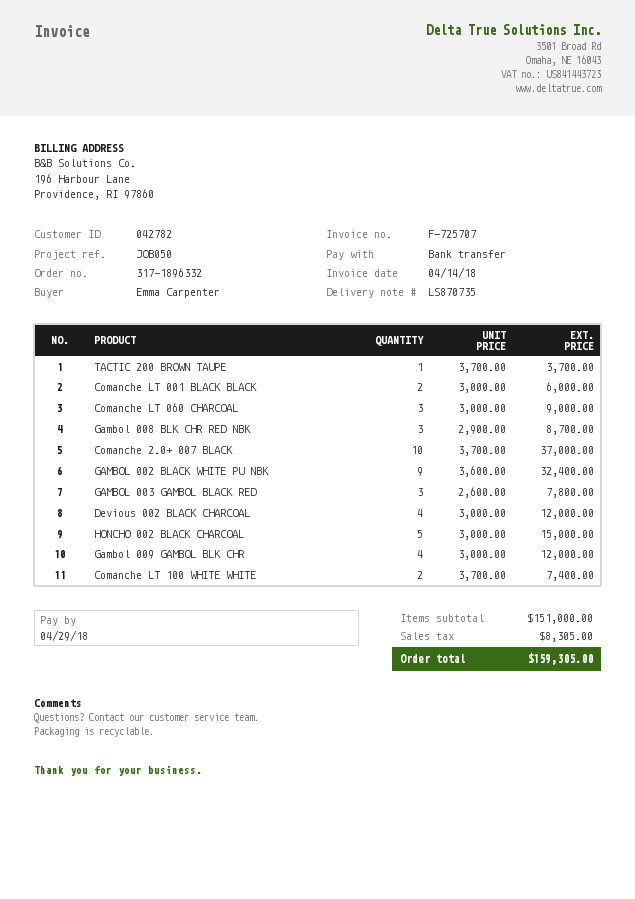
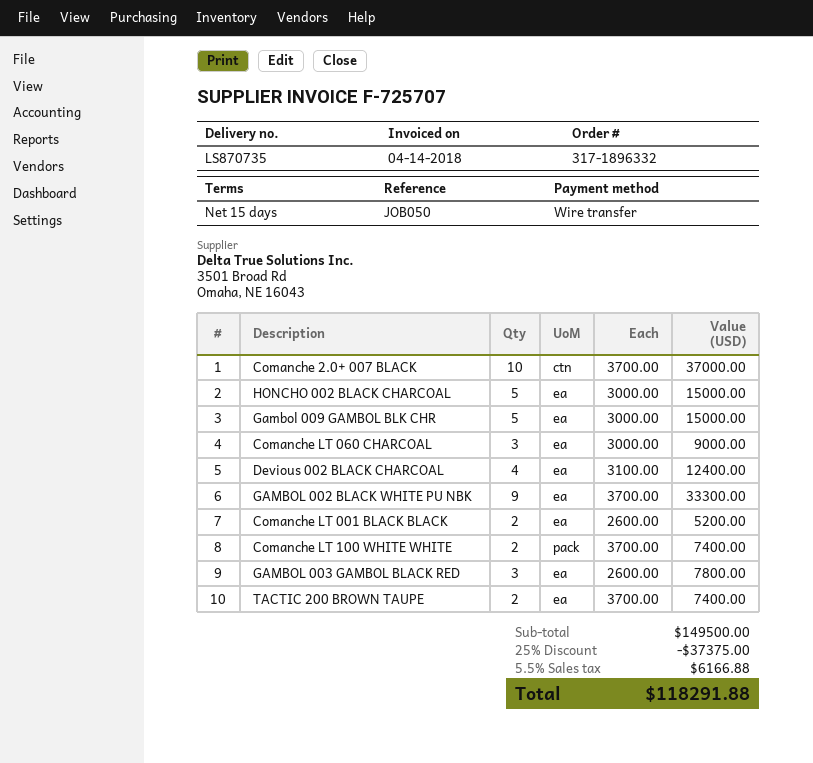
TACTIC 200 BROWN TAUPE: 1 x 3700.00 = 3700.00 -> 2 x 3700.00 = 7400.00
Comanche LT 001 BLACK BLACK: 2 x 3000.00 = 6000.00 -> 2 x 2600.00 = 5200.00
Gambol 008 BLK CHR RED NBK: 3 x 2900.00 = 8700.00 -> none
GAMBOL 002 BLACK WHITE PU NBK: 9 x 3600.00 = 32400.00 -> 9 x 3700.00 = 33300.00
Devious 002 BLACK CHARCOAL: 4 x 3000.00 = 12000.00 -> 4 x 3100.00 = 12400.00
Gambol 009 GAMBOL BLK CHR: 4 x 3000.00 = 12000.00 -> 5 x 3000.00 = 15000.00
subtotal: 151000.00 -> 149500.00
discount: none -> 25% = 37375.00
tax: 8305.00 -> 6166.88
total: 159305.00 -> 118291.88

